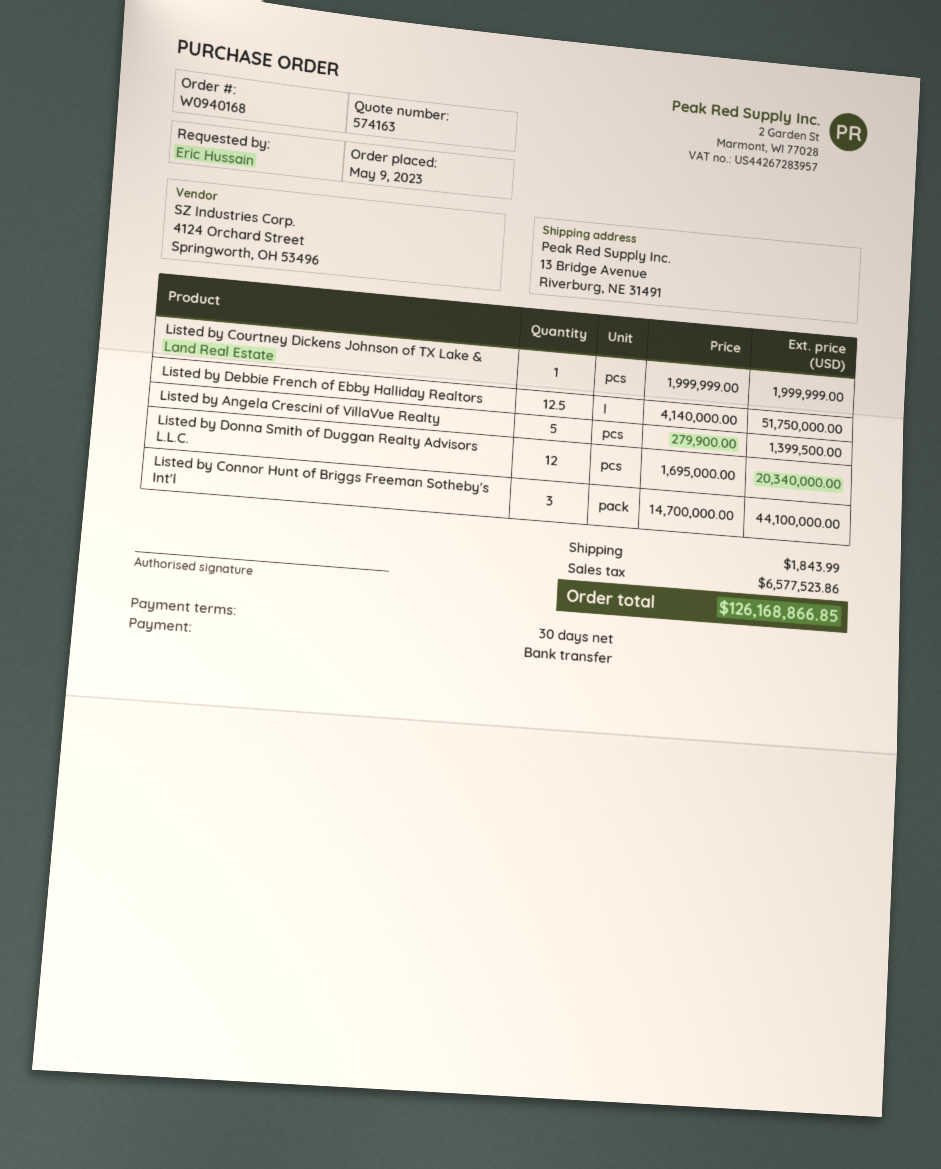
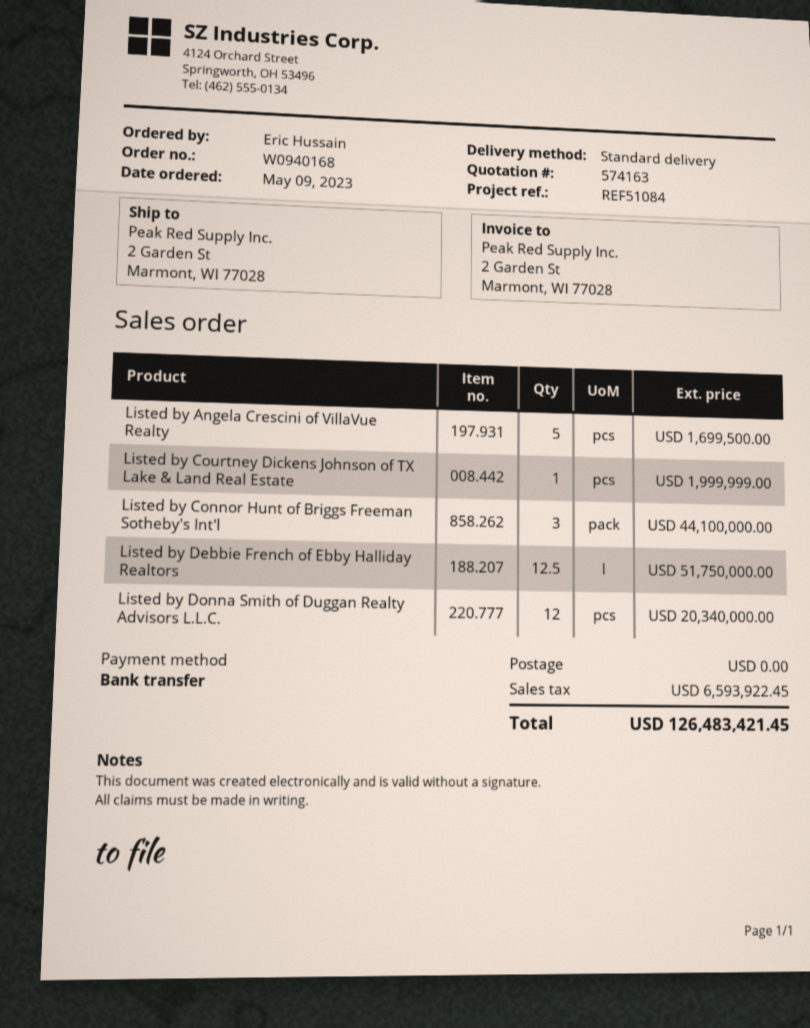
ship to: 13 Bridge Avenue, Riverburg, NE 31491 -> 2 Garden St, Marmont, WI 77028
Listed by Angela Crescini of VillaVue Realty: 5 for 1399500.00 -> 5 for 1699500.00
shipping: 1843.99 -> 0.00
tax: 6577523.86 -> 6593922.45
total: 126168866.85 -> 126483421.45

